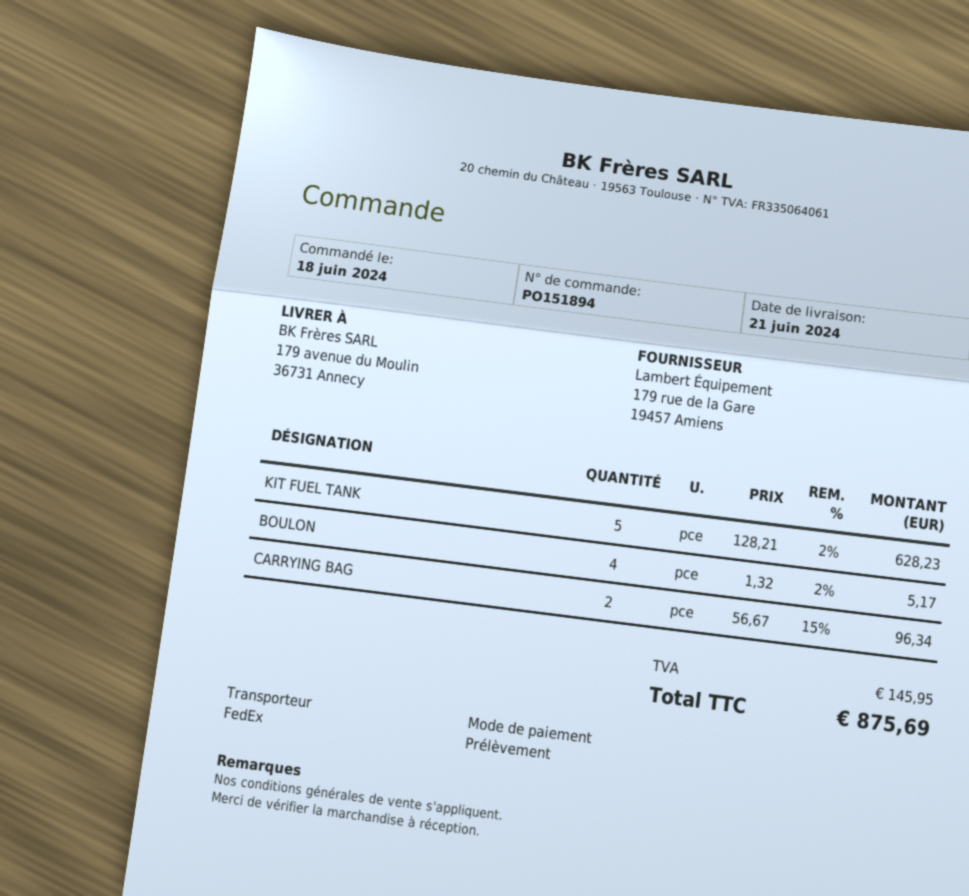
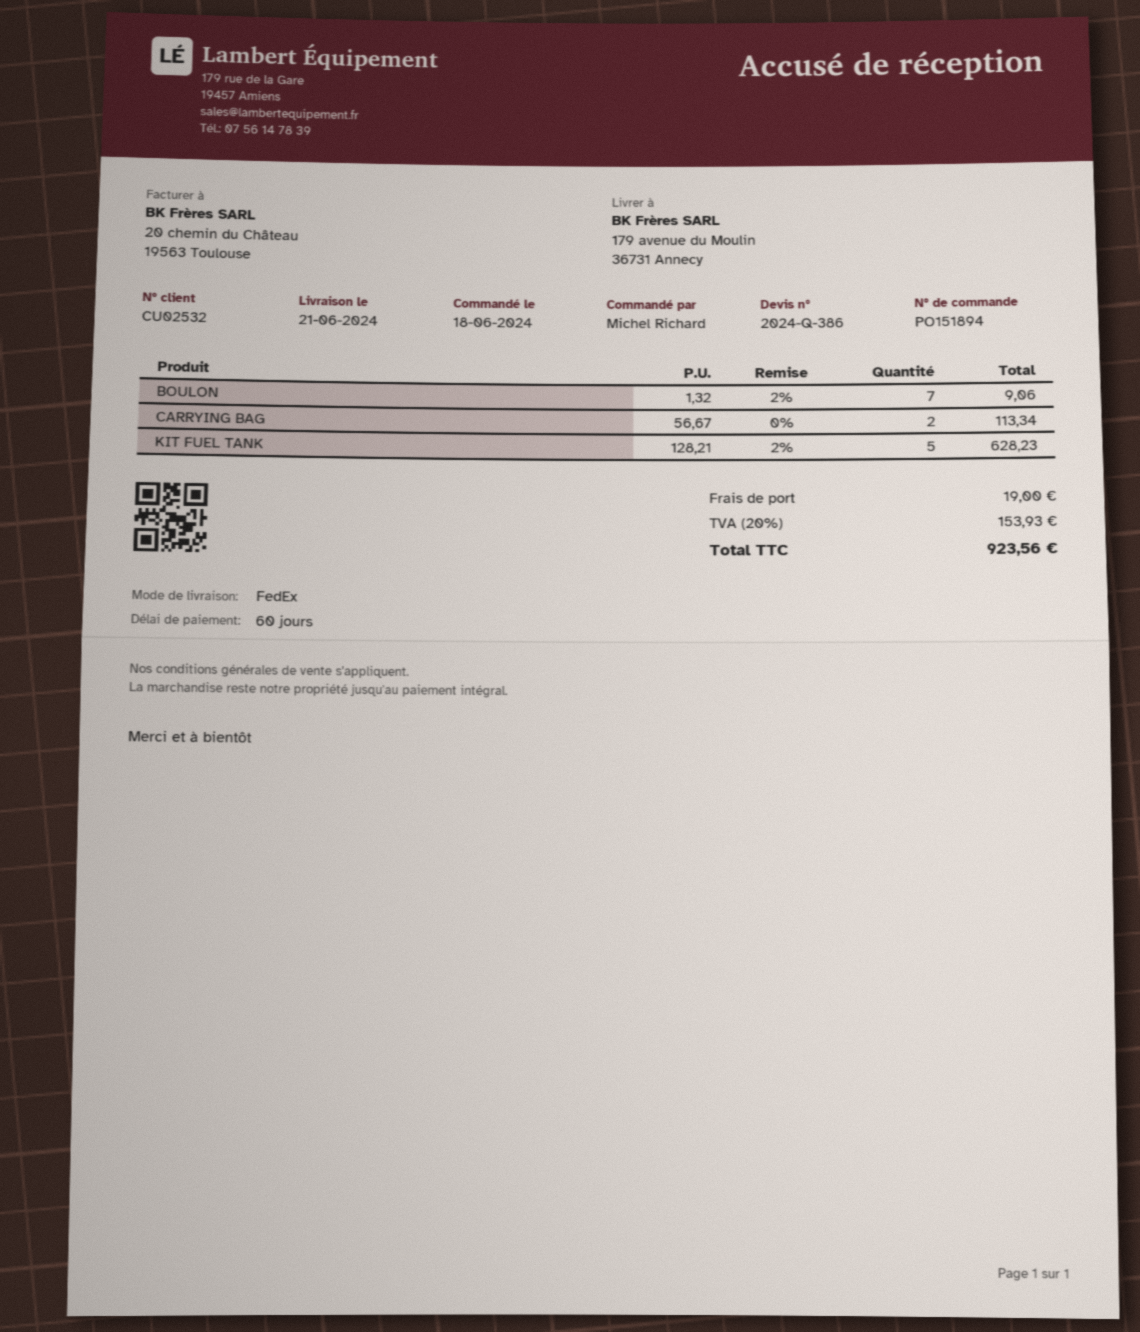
BOULON: 4 x 1.32 - 2% = 5.17 -> 7 x 1.32 - 2% = 9.06
CARRYING BAG: 2 x 56.67 - 15% = 96.34 -> 2 x 56.67 = 113.34
shipping: none -> 19.00
tax: 145.95 -> 153.93
total: 875.69 -> 923.56

